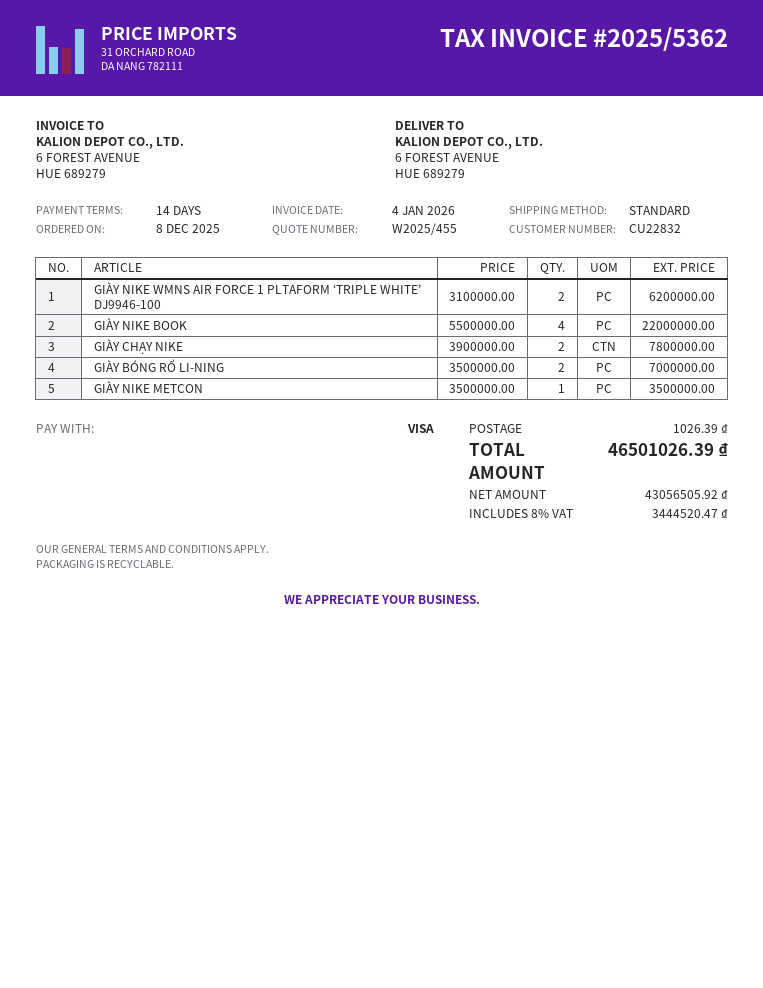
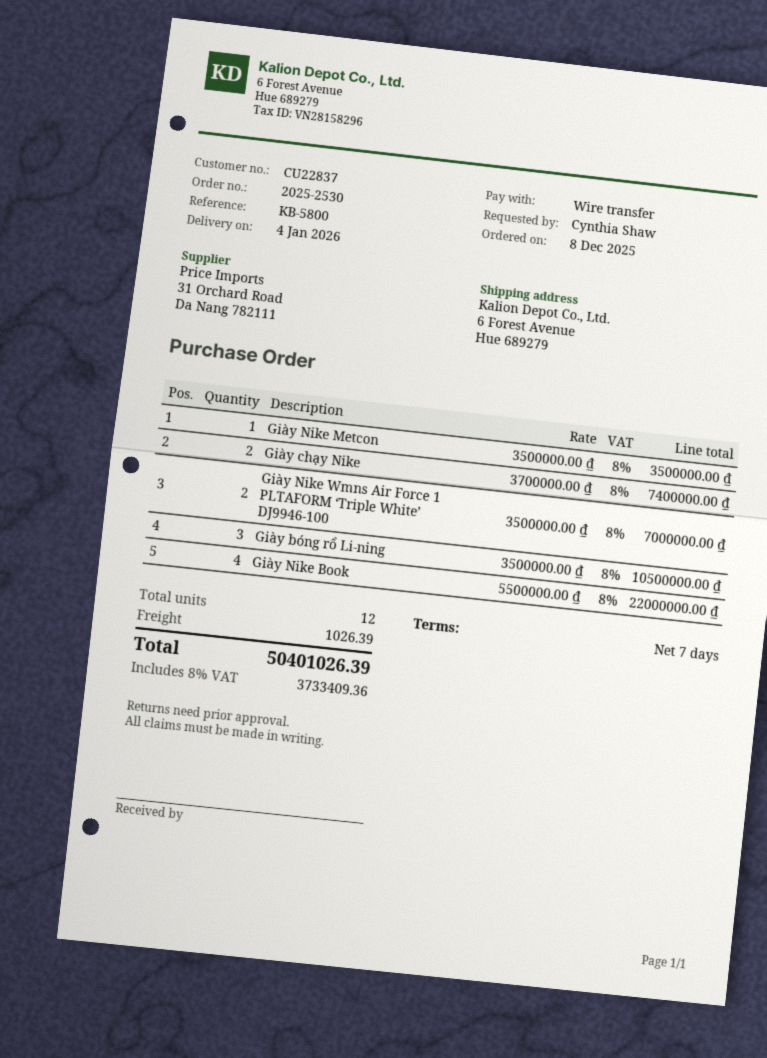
payment terms: 14 days -> 7 days
customer number: CU22832 -> CU22837
payment method: Visa -> bank transfer
GIÀY NIKE WMNS AIR FORCE 1 PLTAFORM ‘TRIPLE WHITE’ DJ9946-100: 2 x 3100000.00 = 6200000.00 -> 2 x 3500000.00 = 7000000.00
GIÀY CHẠY NIKE: 2 x 3900000.00 = 7800000.00 -> 2 x 3700000.00 = 7400000.00
GIÀY BÓNG RỔ LI-NING: 2 x 3500000.00 = 7000000.00 -> 3 x 3500000.00 = 10500000.00
tax: 8% = 3444520.47 -> 8% = 3733409.36
total: 46501026.39 -> 50401026.39

